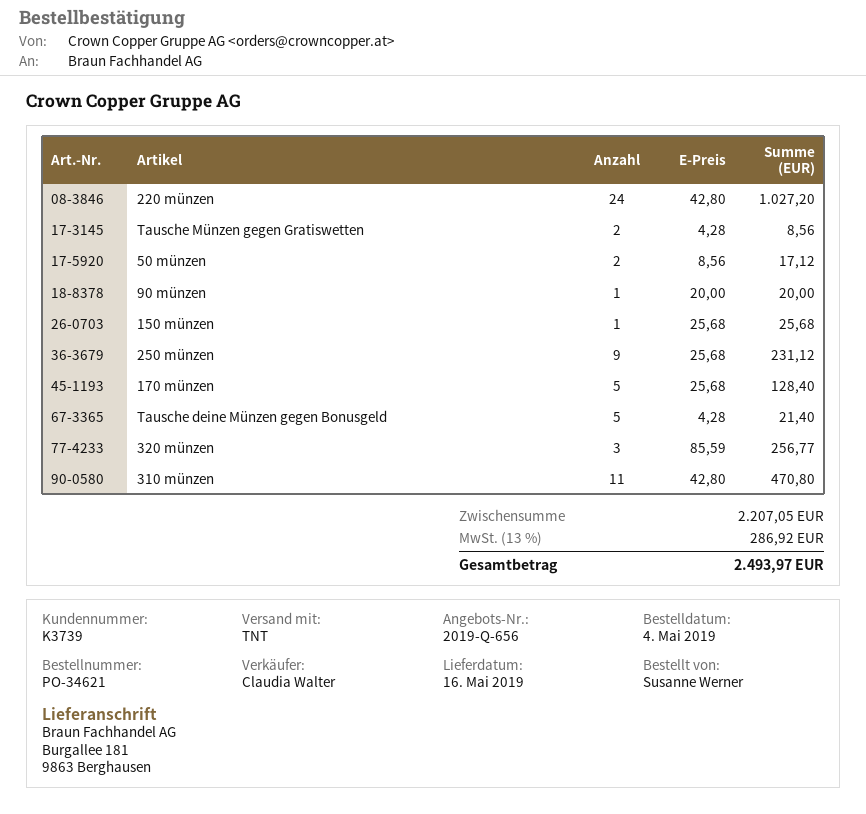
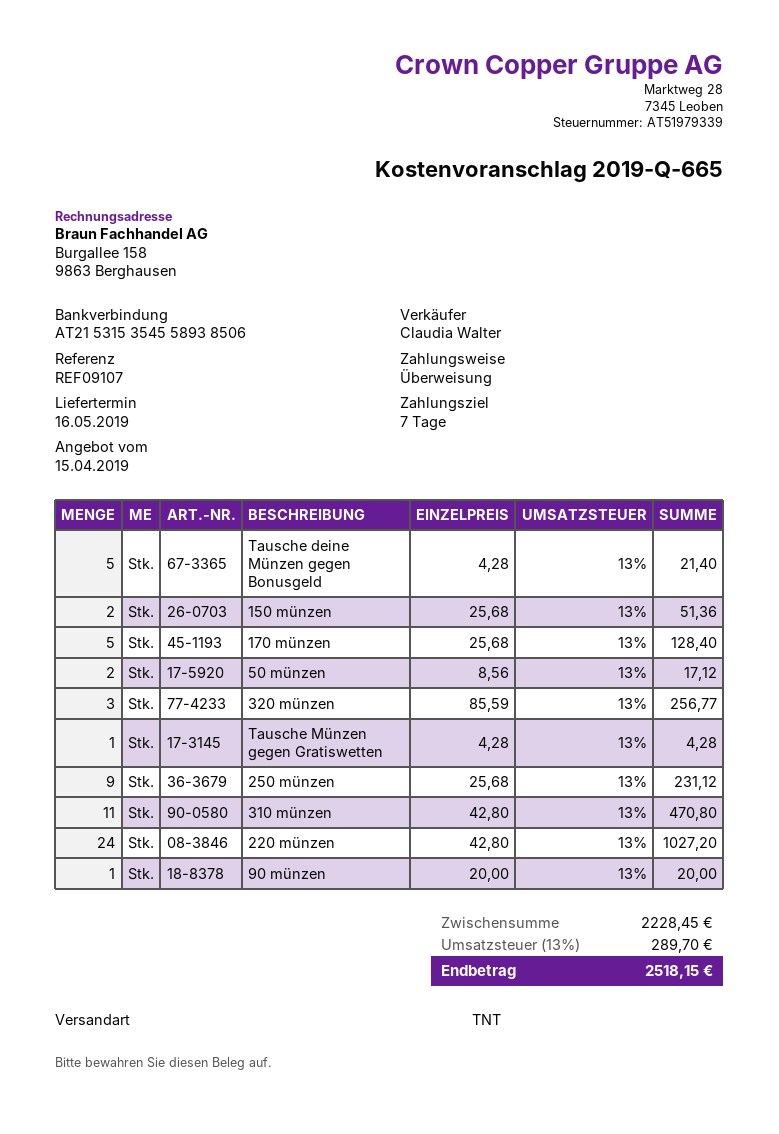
quote number: 2019-Q-656 -> 2019-Q-665
Tausche Münzen gegen Gratiswetten: 2 x 4.28 = 8.56 -> 1 x 4.28 = 4.28
150 münzen: 1 x 25.68 = 25.68 -> 2 x 25.68 = 51.36
subtotal: 2207.05 -> 2228.45
tax: 13% = 286.92 -> 13% = 289.70
total: 2493.97 -> 2518.15

